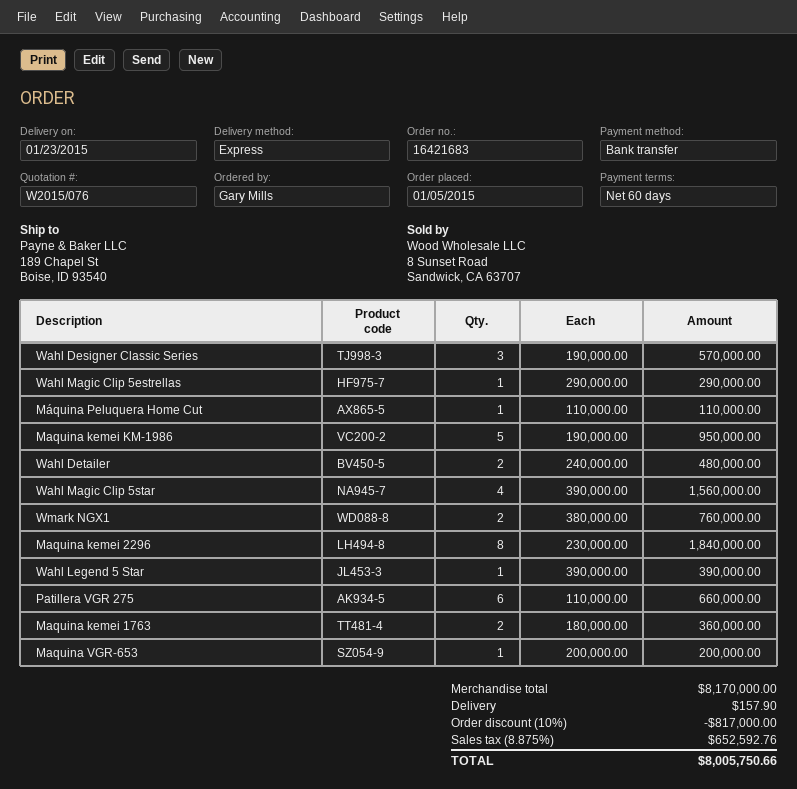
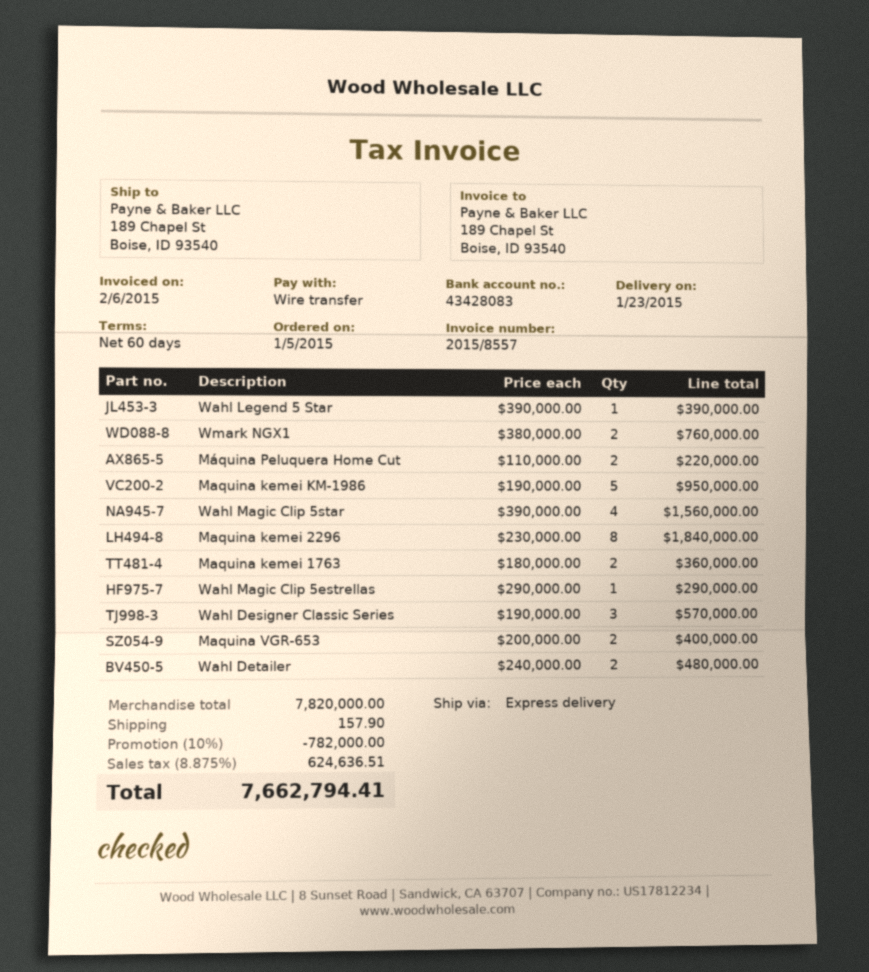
Máquina Peluquera Home Cut: 1 x 110000.00 = 110000.00 -> 2 x 110000.00 = 220000.00
Patillera VGR 275: 6 x 110000.00 = 660000.00 -> none
Maquina VGR-653: 1 x 200000.00 = 200000.00 -> 2 x 200000.00 = 400000.00
subtotal: 8170000.00 -> 7820000.00
discount: 10% = 817000.00 -> 10% = 782000.00
tax: 8.875% = 652592.76 -> 8.875% = 624636.51
total: 8005750.66 -> 7662794.41

